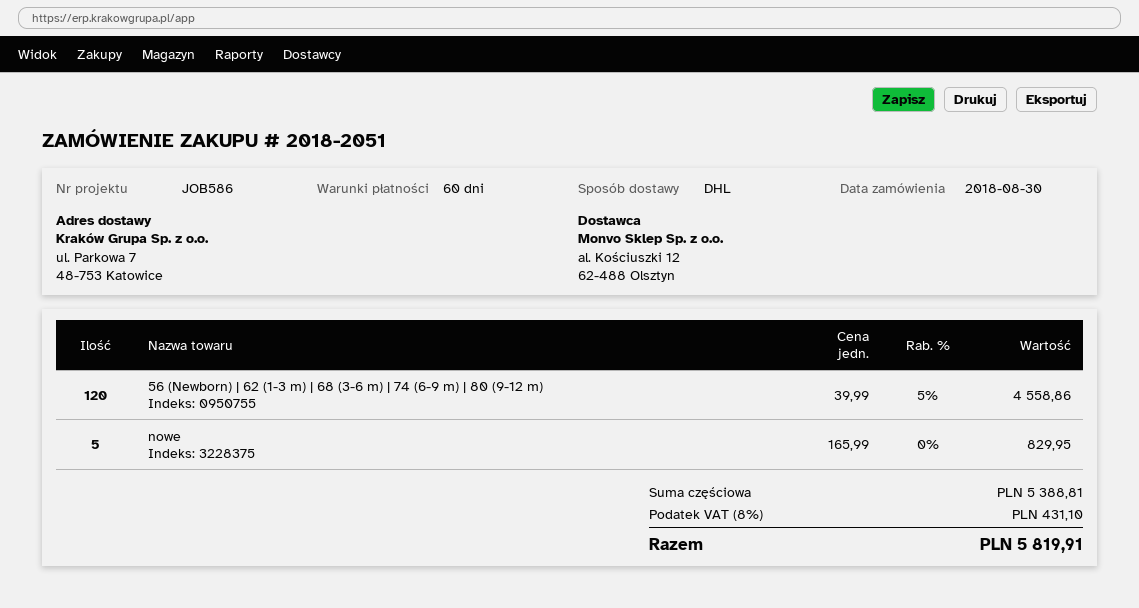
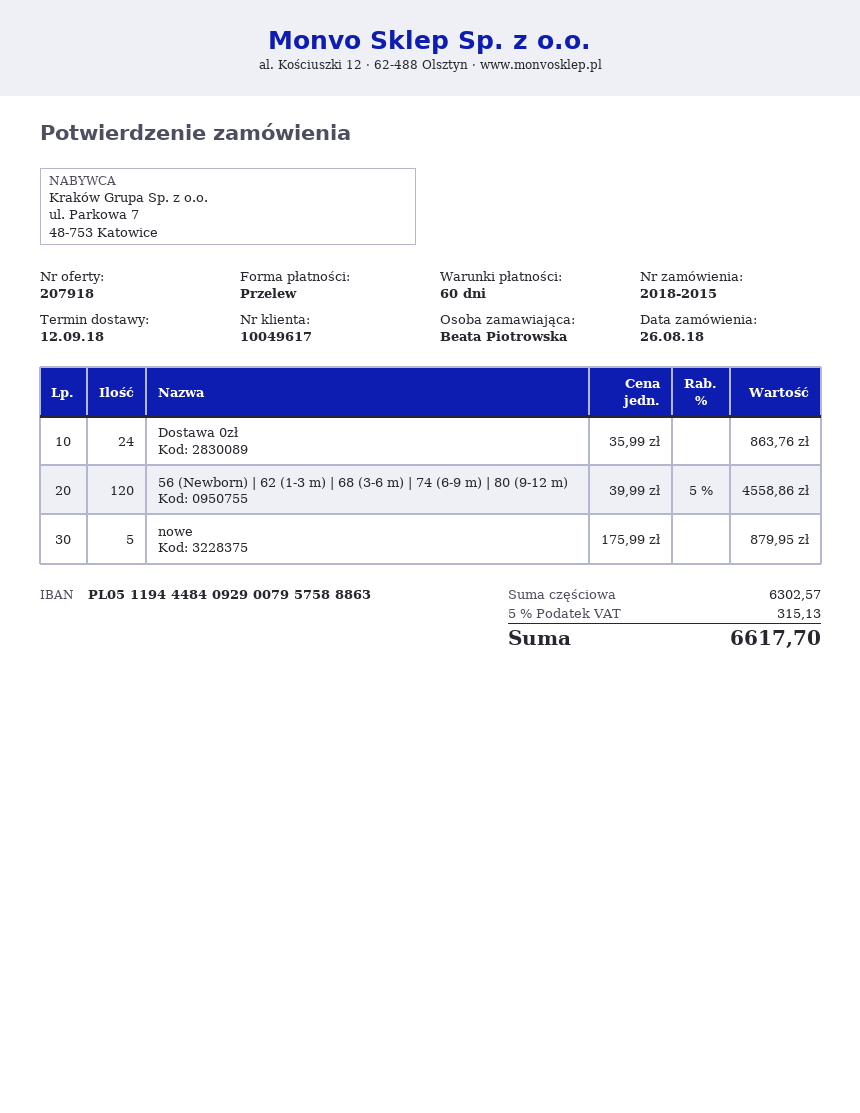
order number: 2018-2051 -> 2018-2015
order date: 2018-08-30 -> 2018-08-26
nowe: 5 x 165.99 = 829.95 -> 5 x 175.99 = 879.95
Dostawa 0zł: none -> 24 x 35.99 = 863.76
subtotal: 5388.81 -> 6302.57
tax: 8% = 431.10 -> 5% = 315.13
total: 5819.91 -> 6617.70

